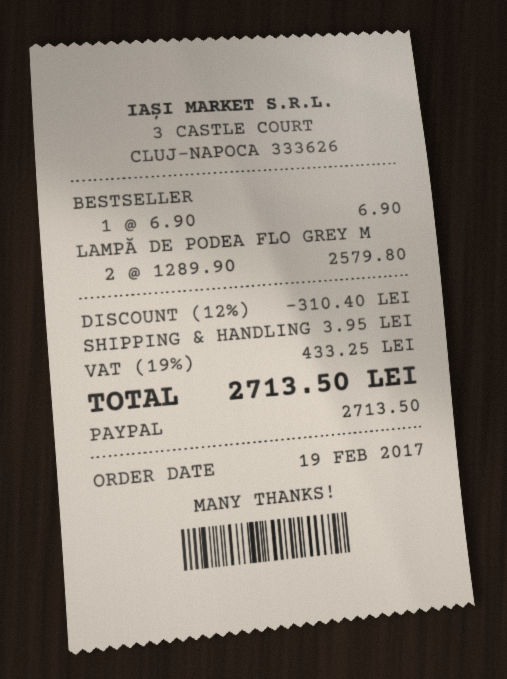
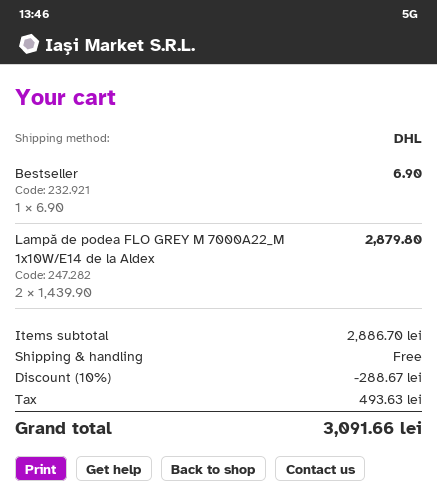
LAMPĂ DE PODEA FLO GREY M: 2 x 1289.90 = 2579.80 -> 2 x 1439.90 = 2879.80
discount: 12% = 310.40 -> 10% = 288.67
shipping: 3.95 -> 0.00
tax: 433.25 -> 493.63
total: 2713.50 -> 3091.66

